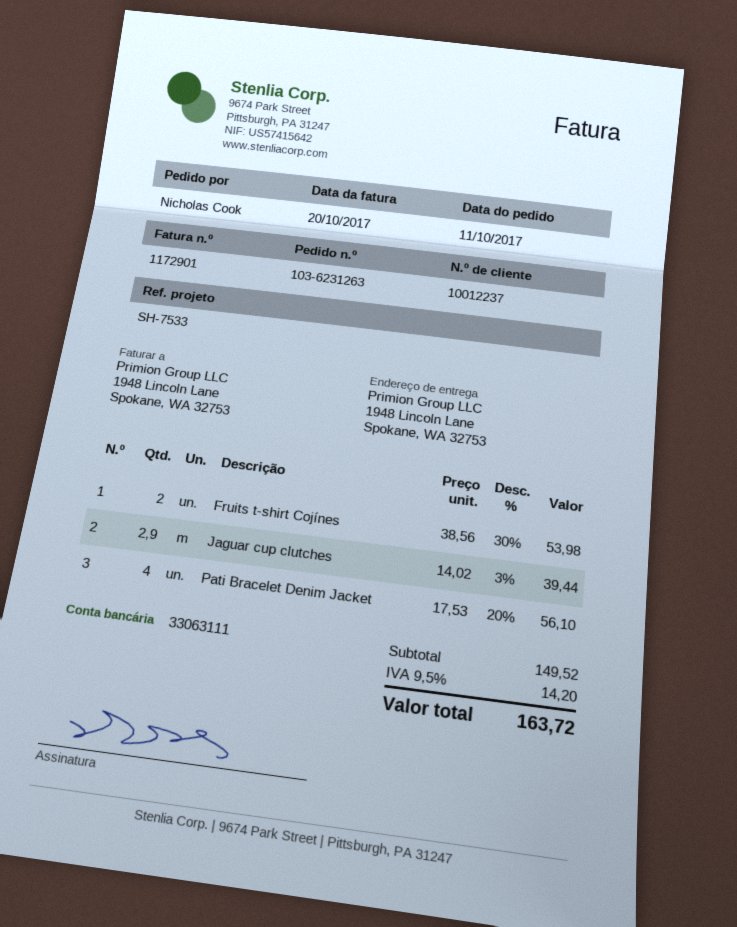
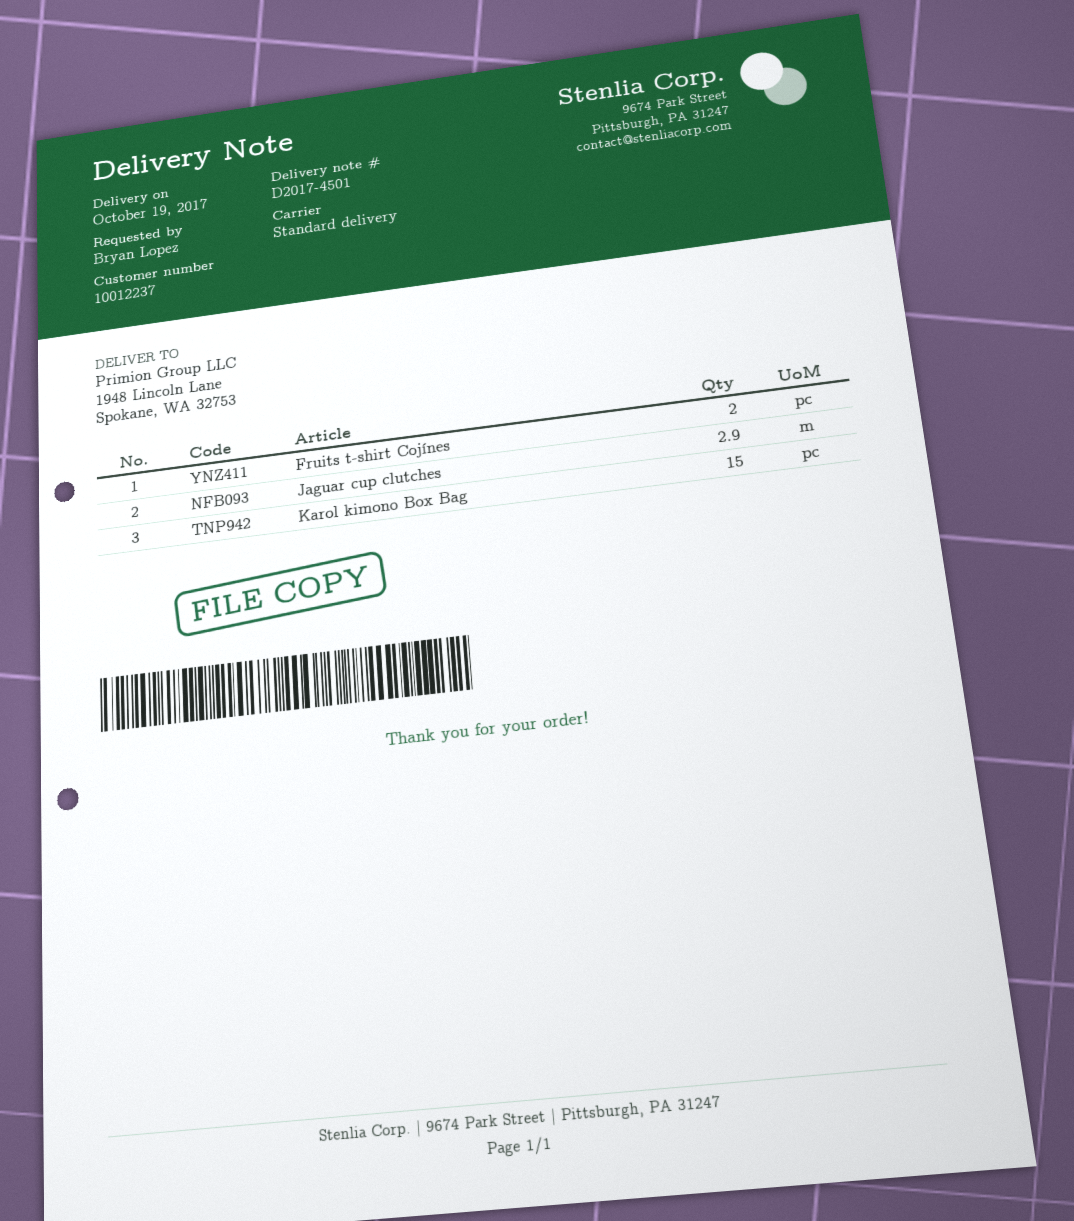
ordered by: Nicholas Cook -> Bryan Lopez
Pati Bracelet Denim Jacket: 4 -> none
Karol kimono Box Bag: none -> 15

